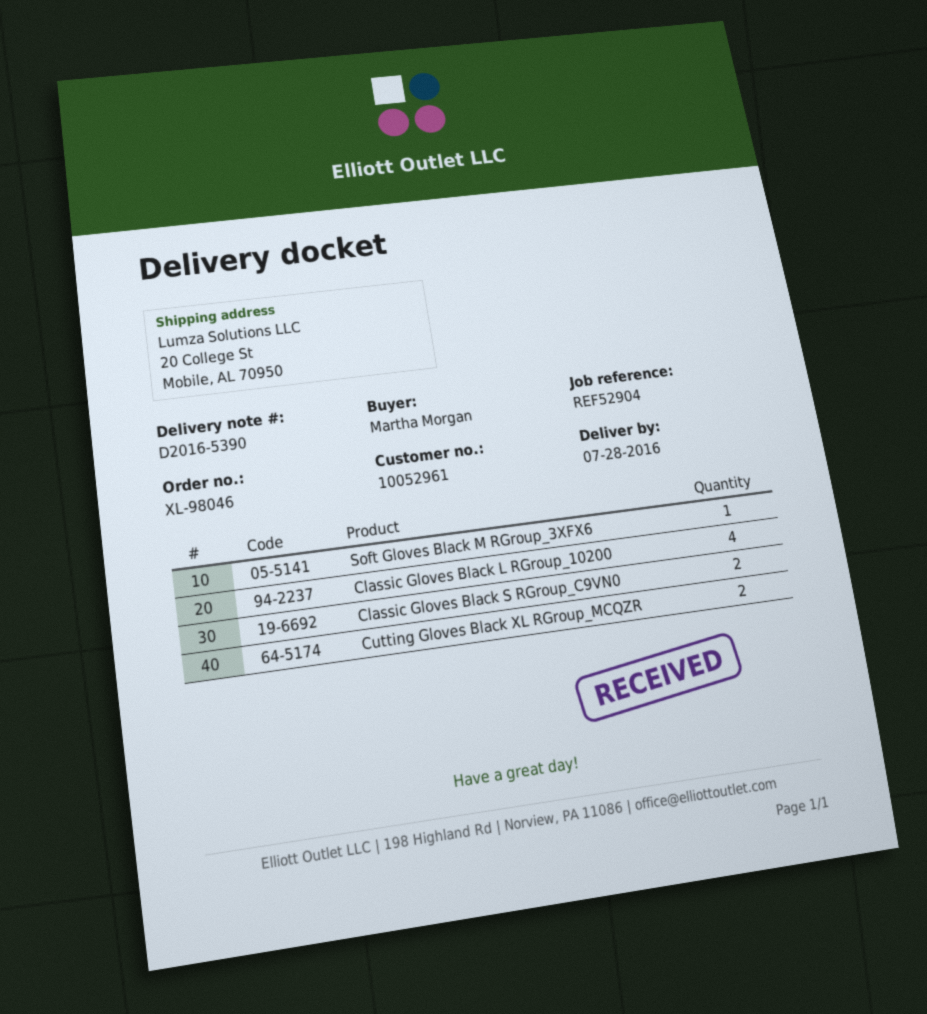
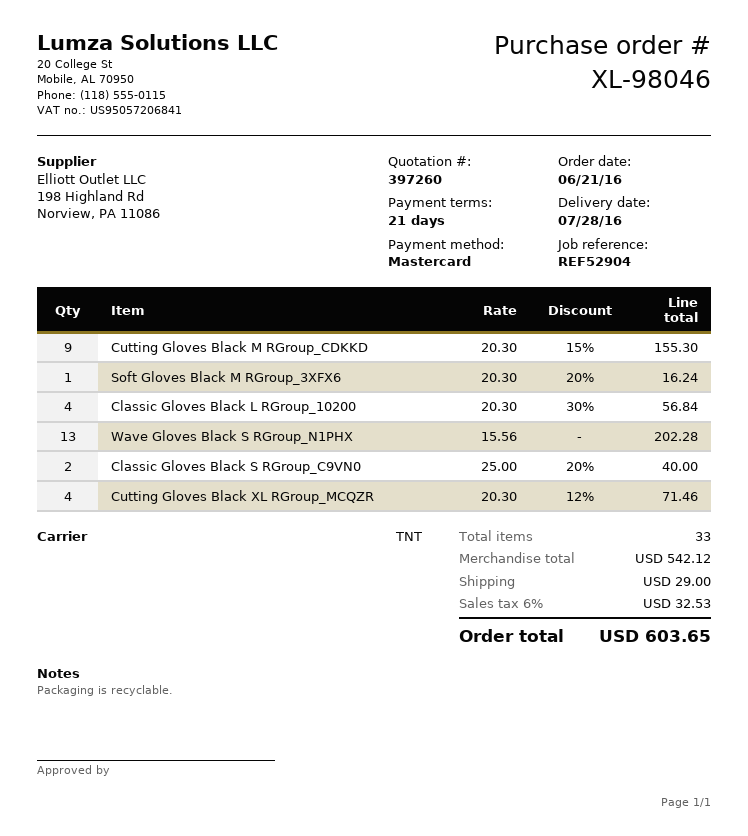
Cutting Gloves Black XL RGroup_MCQZR: 2 -> 4
Cutting Gloves Black M RGroup_CDKKD: none -> 9
Wave Gloves Black S RGroup_N1PHX: none -> 13

